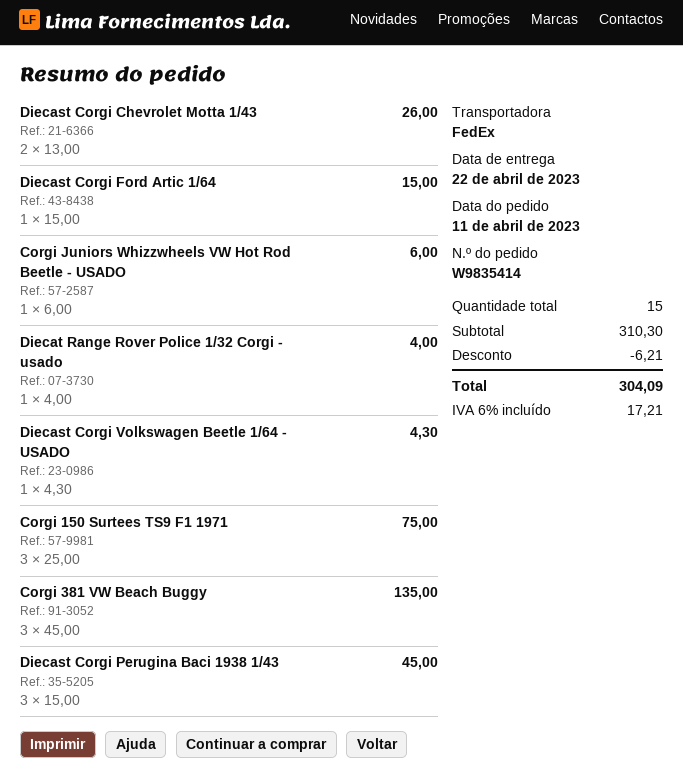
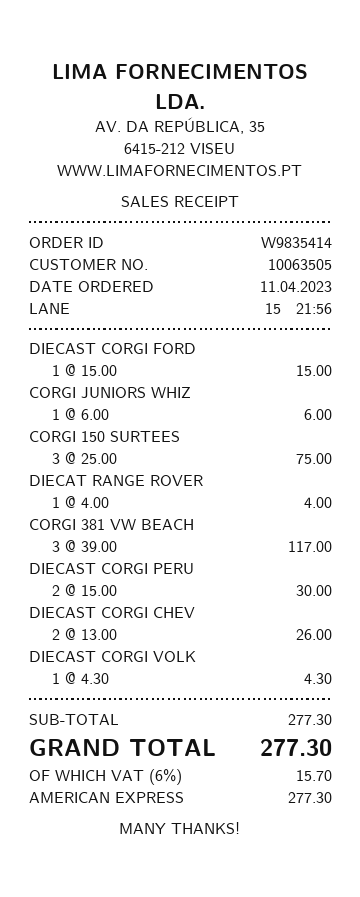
Corgi 381 VW Beach Buggy: 3 x 45.00 = 135.00 -> 3 x 39.00 = 117.00
Diecast Corgi Perugina Baci 1938 1/43: 3 x 15.00 = 45.00 -> 2 x 15.00 = 30.00
subtotal: 310.30 -> 277.30
discount: 6.21 -> none
tax: 6% = 17.21 -> 6% = 15.70
total: 304.09 -> 277.30

